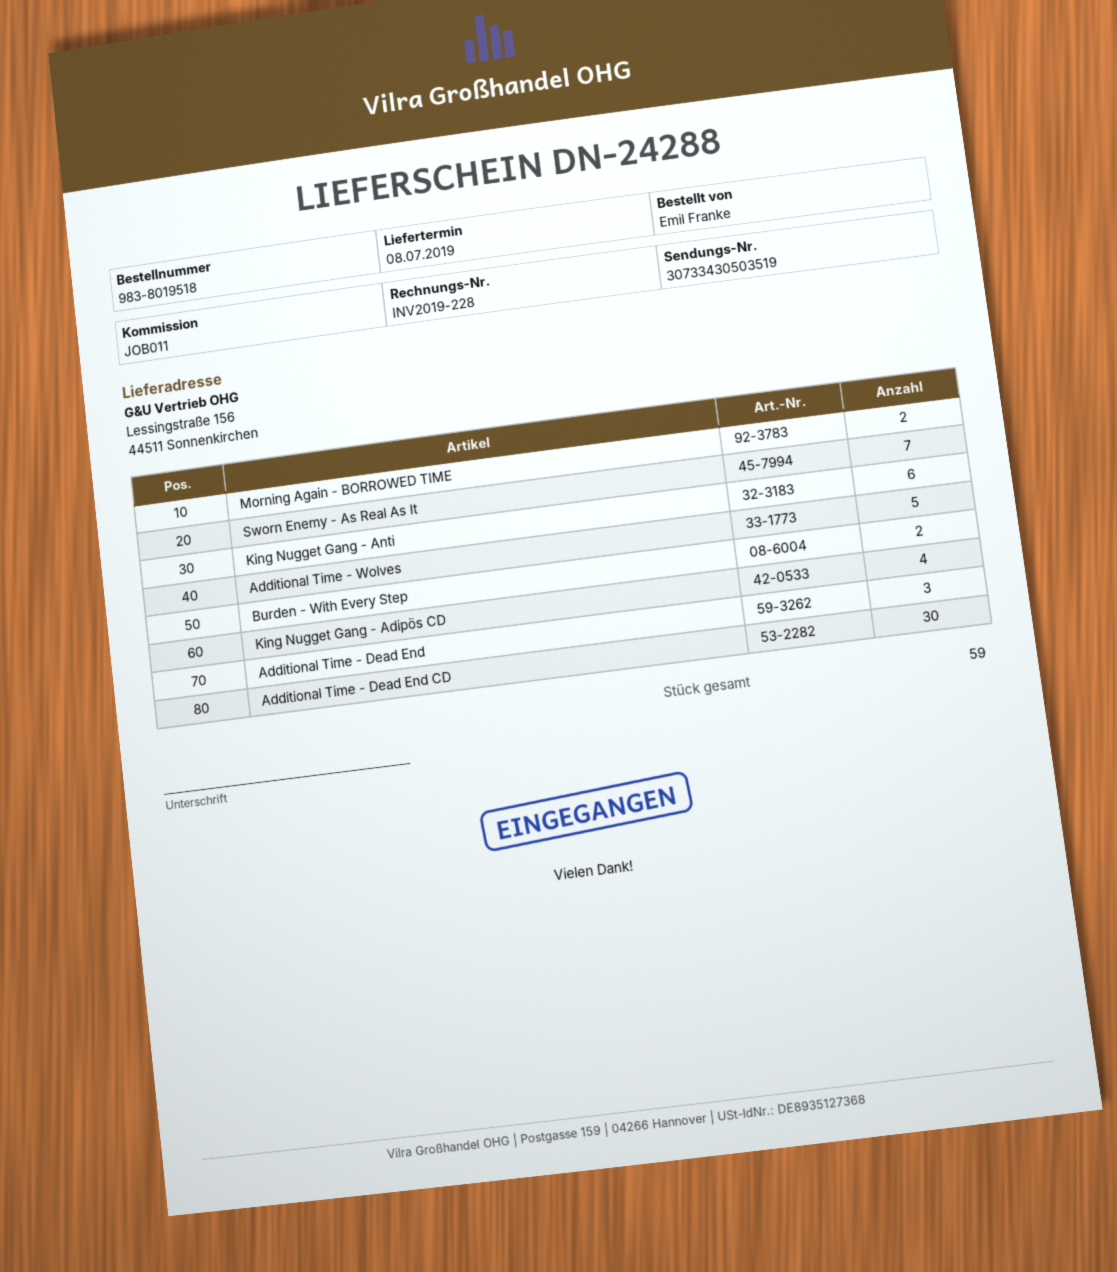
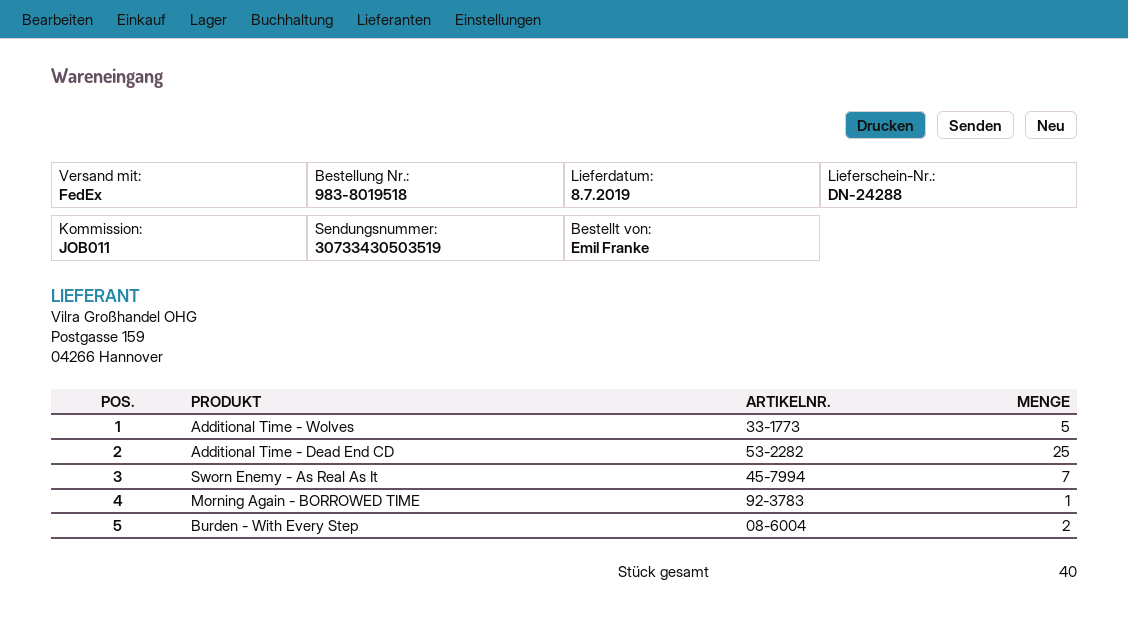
Morning Again - BORROWED TIME: 2 -> 1
King Nugget Gang - Anti: 6 -> none
King Nugget Gang - Adipös CD: 4 -> none
Additional Time - Dead End: 3 -> none
Additional Time - Dead End CD: 30 -> 25
total quantity: 59 -> 40

